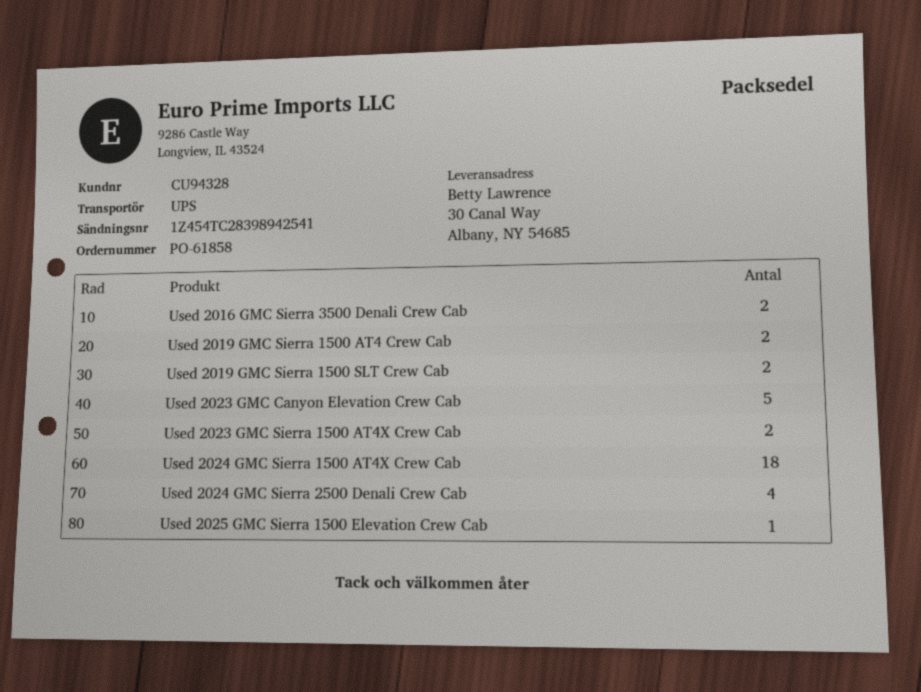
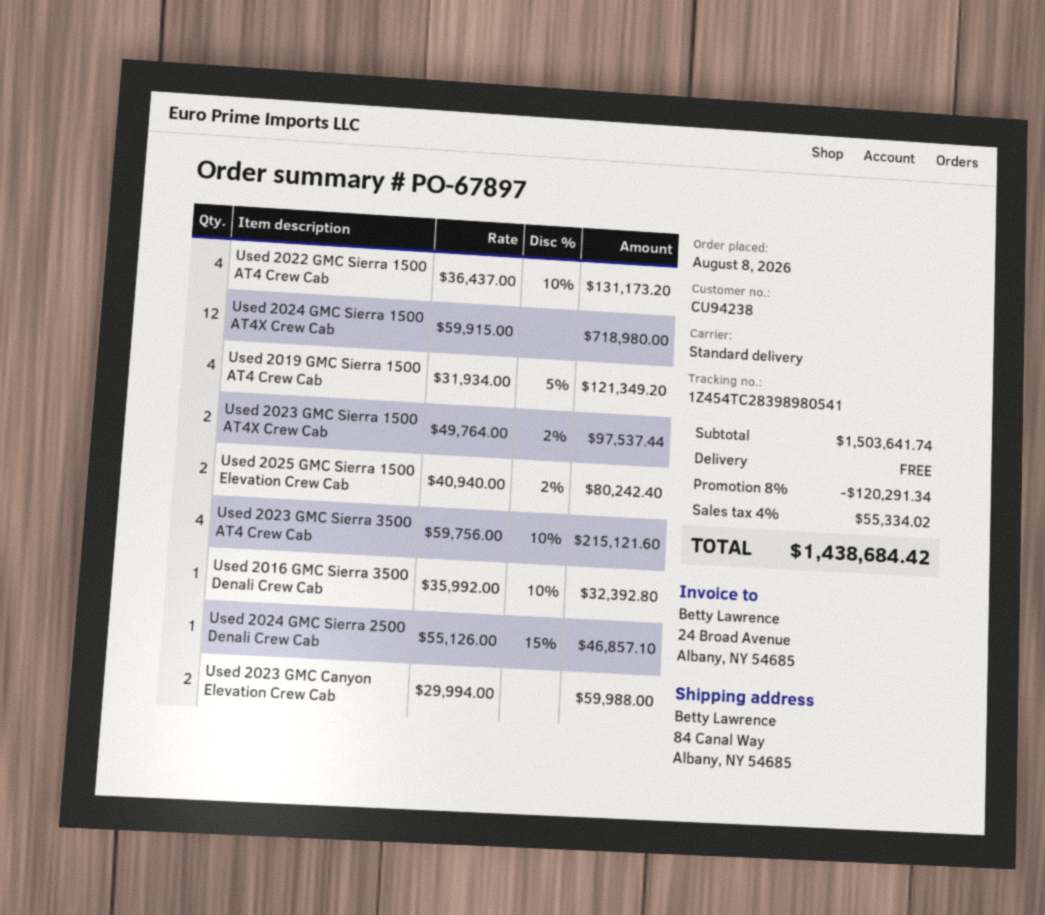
order number: PO-61858 -> PO-67897
customer number: CU94328 -> CU94238
shipping method: UPS -> standard
tracking number: 1Z454TC28398942541 -> 1Z454TC28398980541
ship to: 30 Canal Way, Albany, NY 54685 -> 84 Canal Way, Albany, NY 54685
Used 2016 GMC Sierra 3500 Denali Crew Cab: 2 -> 1
Used 2019 GMC Sierra 1500 AT4 Crew Cab: 2 -> 4
Used 2019 GMC Sierra 1500 SLT Crew Cab: 2 -> none
Used 2023 GMC Canyon Elevation Crew Cab: 5 -> 2
Used 2024 GMC Sierra 1500 AT4X Crew Cab: 18 -> 12
Used 2024 GMC Sierra 2500 Denali Crew Cab: 4 -> 1
Used 2025 GMC Sierra 1500 Elevation Crew Cab: 1 -> 2
Used 2022 GMC Sierra 1500 AT4 Crew Cab: none -> 4
Used 2023 GMC Sierra 3500 AT4 Crew Cab: none -> 4

